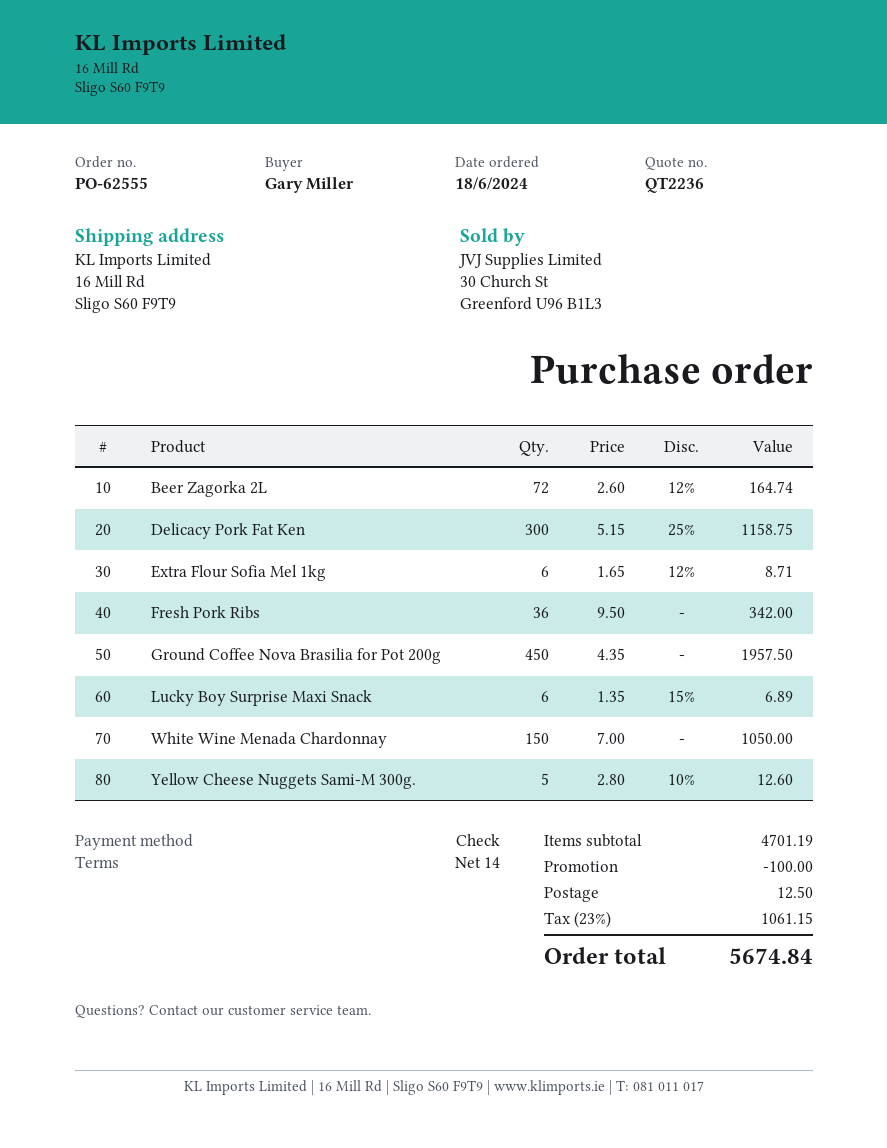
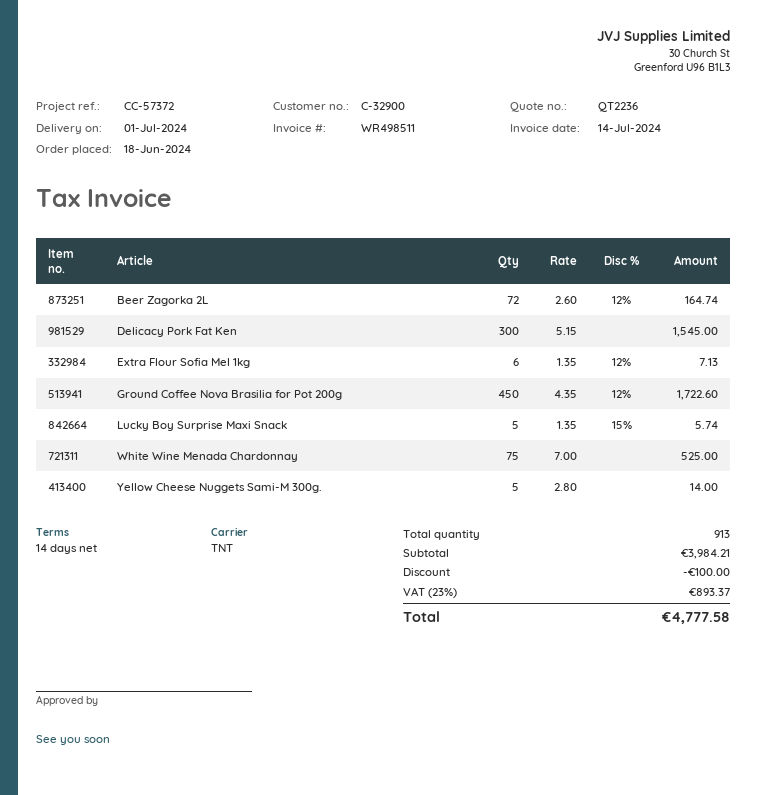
Delicacy Pork Fat Ken: 300 x 5.15 - 25% = 1158.75 -> 300 x 5.15 = 1545.00
Extra Flour Sofia Mel 1kg: 6 x 1.65 - 12% = 8.71 -> 6 x 1.35 - 12% = 7.13
Fresh Pork Ribs: 36 x 9.50 = 342.00 -> none
Ground Coffee Nova Brasilia for Pot 200g: 450 x 4.35 = 1957.50 -> 450 x 4.35 - 12% = 1722.60
Lucky Boy Surprise Maxi Snack: 6 x 1.35 - 15% = 6.89 -> 5 x 1.35 - 15% = 5.74
White Wine Menada Chardonnay: 150 x 7.00 = 1050.00 -> 75 x 7.00 = 525.00
Yellow Cheese Nuggets Sami-M 300g.: 5 x 2.80 - 10% = 12.60 -> 5 x 2.80 = 14.00
subtotal: 4701.19 -> 3984.21
shipping: 12.50 -> none
tax: 23% = 1061.15 -> 23% = 893.37
total: 5674.84 -> 4777.58

